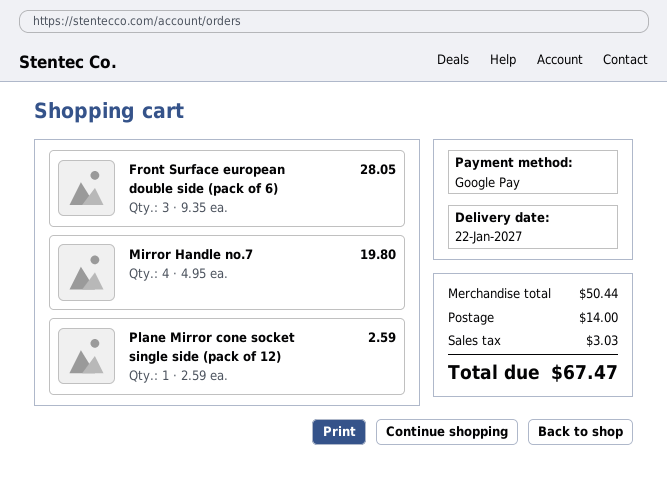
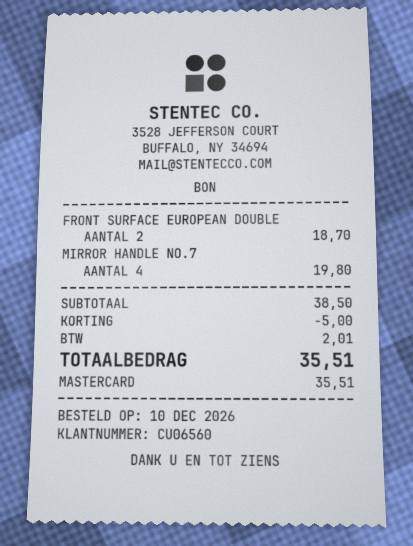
payment method: Google Pay -> Mastercard
Front Surface european double side (pack of 6): 3 for 28.05 -> 2 for 18.70
Plane Mirror cone socket single side (pack of 12): 1 for 2.59 -> none
subtotal: 50.44 -> 38.50
discount: none -> 5.00
shipping: 14.00 -> none
tax: 3.03 -> 2.01
total: 67.47 -> 35.51

